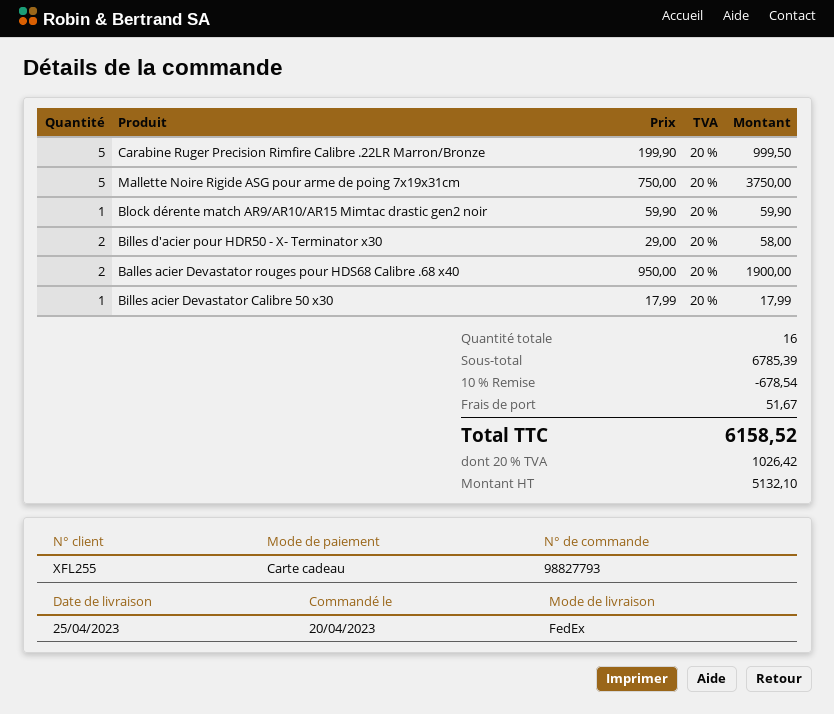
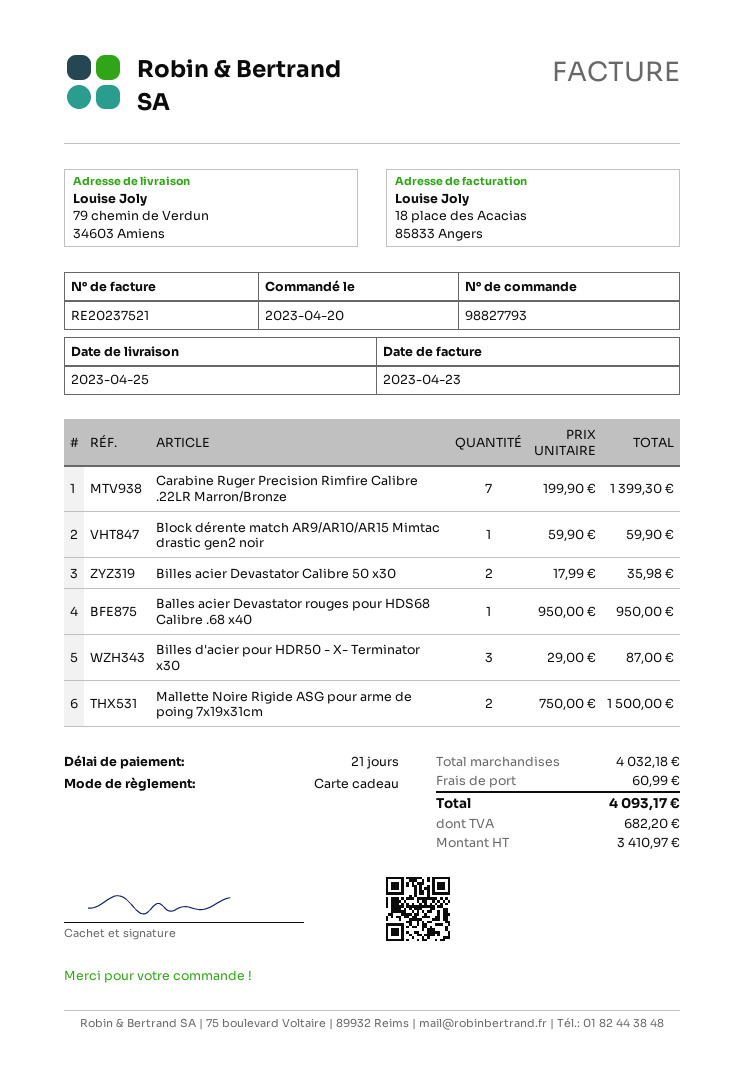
Carabine Ruger Precision Rimfire Calibre .22LR Marron/Bronze: 5 x 199.90 = 999.50 -> 7 x 199.90 = 1399.30
Mallette Noire Rigide ASG pour arme de poing 7x19x31cm: 5 x 750.00 = 3750.00 -> 2 x 750.00 = 1500.00
Billes d'acier pour HDR50 - X- Terminator x30: 2 x 29.00 = 58.00 -> 3 x 29.00 = 87.00
Balles acier Devastator rouges pour HDS68 Calibre .68 x40: 2 x 950.00 = 1900.00 -> 1 x 950.00 = 950.00
Billes acier Devastator Calibre 50 x30: 1 x 17.99 = 17.99 -> 2 x 17.99 = 35.98
subtotal: 6785.39 -> 4032.18
discount: 10% = 678.54 -> none
shipping: 51.67 -> 60.99
net: 5132.10 -> 3410.97
tax: 1026.42 -> 682.20
total: 6158.52 -> 4093.17

